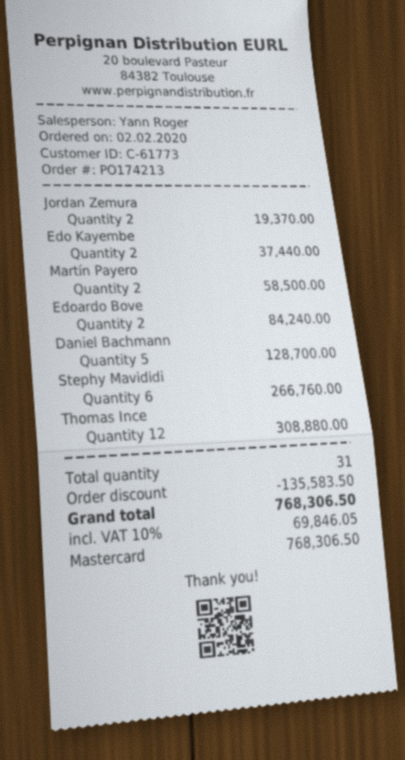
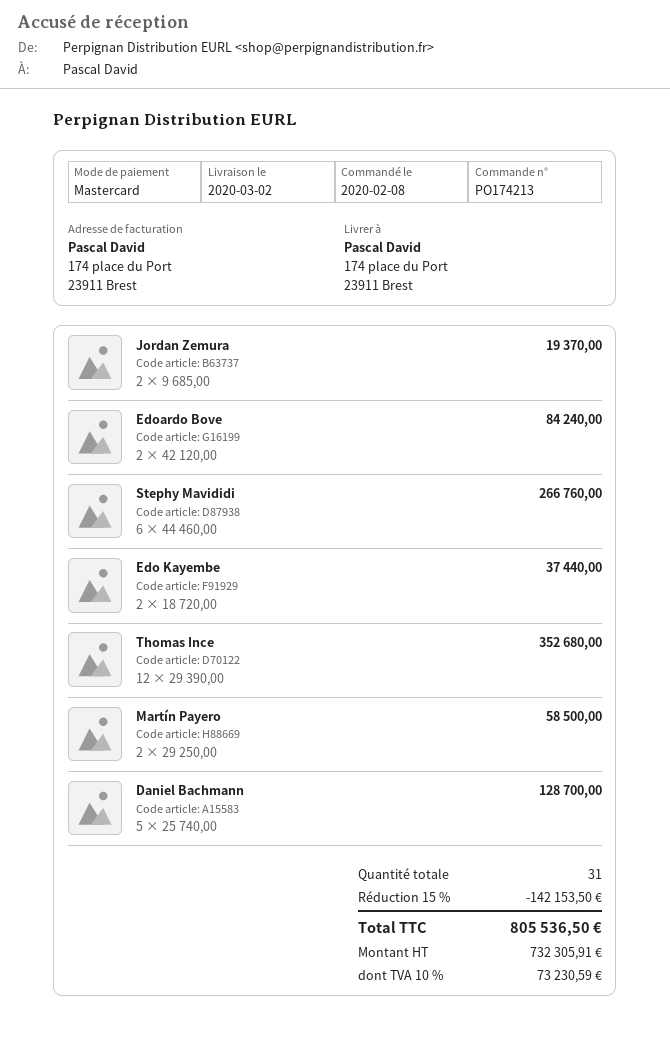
order date: 2020-02-02 -> 2020-02-08
Thomas Ince: 12 for 308880.00 -> 12 for 352680.00
discount: 135583.50 -> 142153.50
tax: 10% = 69846.05 -> 10% = 73230.59
total: 768306.50 -> 805536.50

